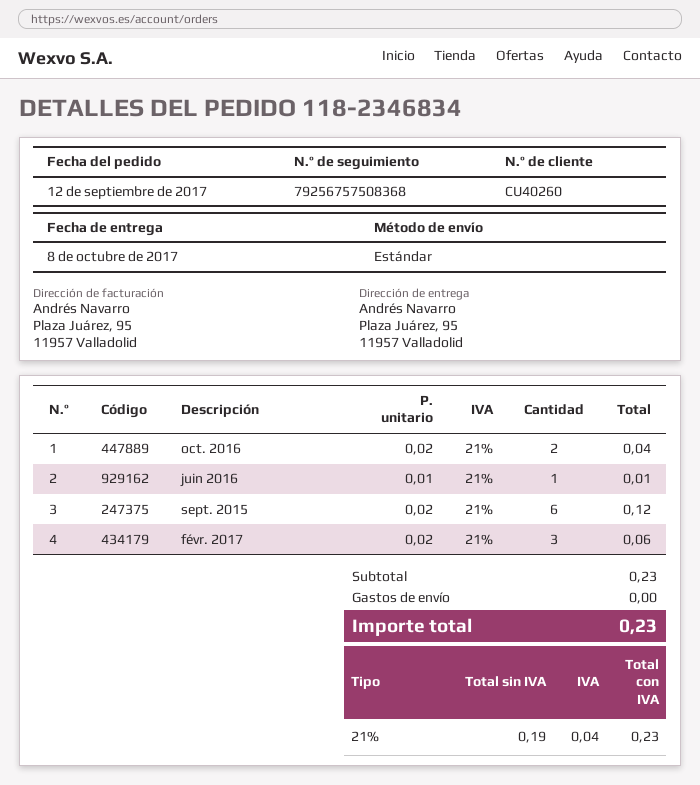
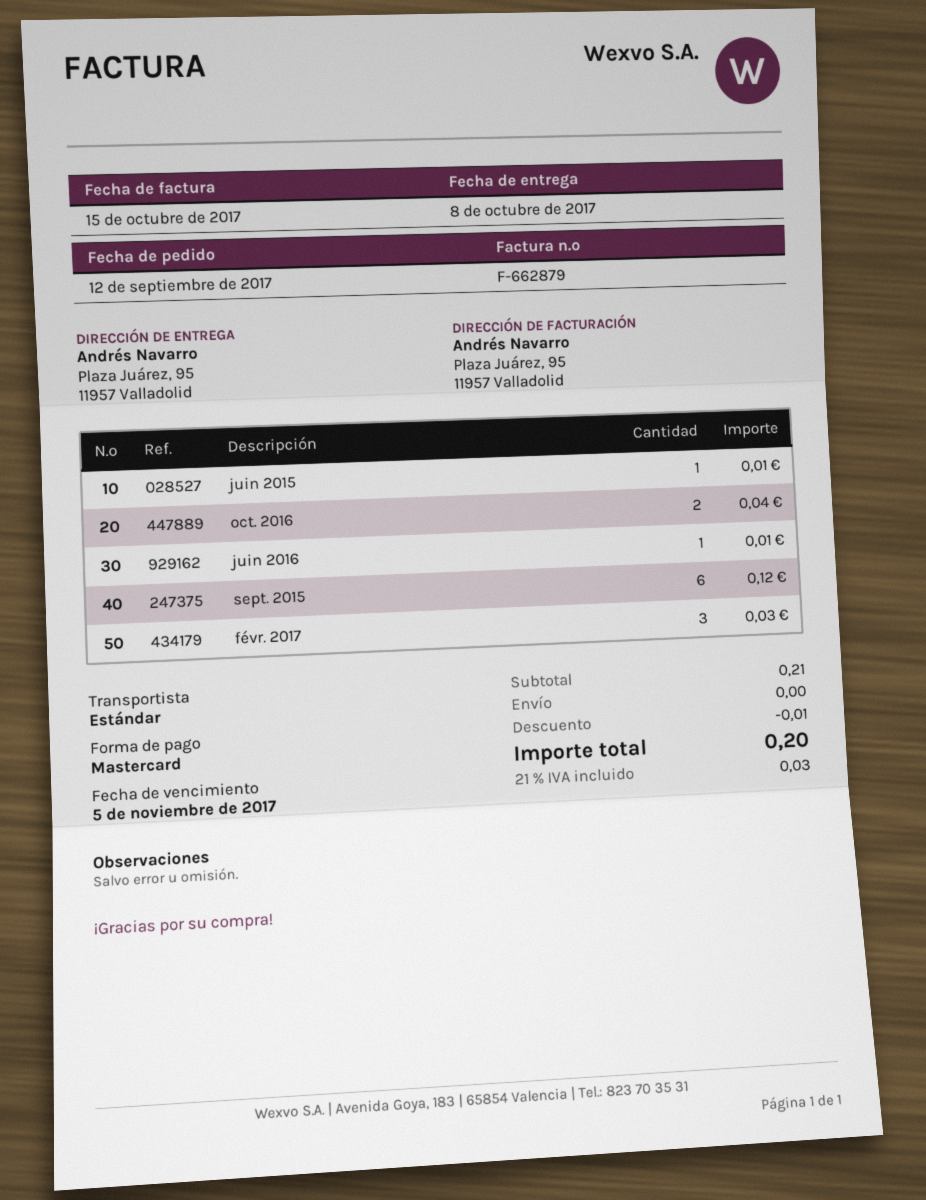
févr. 2017: 3 for 0.06 -> 3 for 0.03
juin 2015: none -> 1 for 0.01
subtotal: 0.23 -> 0.21
discount: none -> 0.01
tax: 21% = 0.04 -> 21% = 0.03
total: 0.23 -> 0.20

